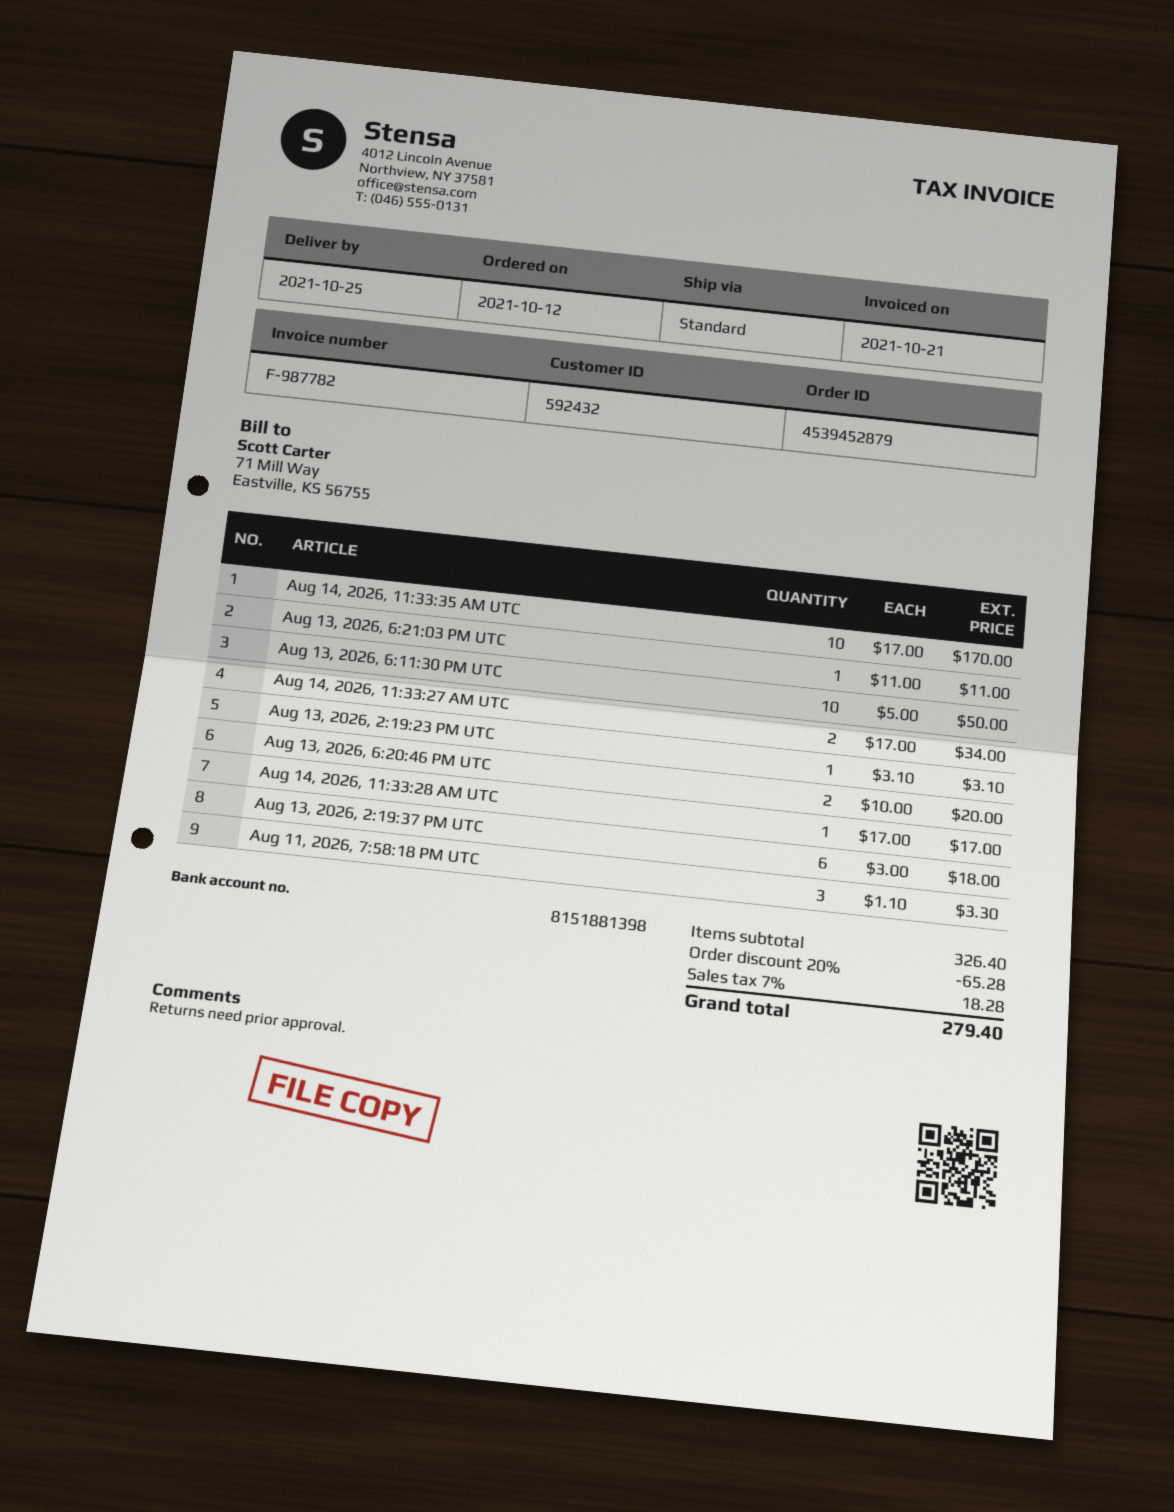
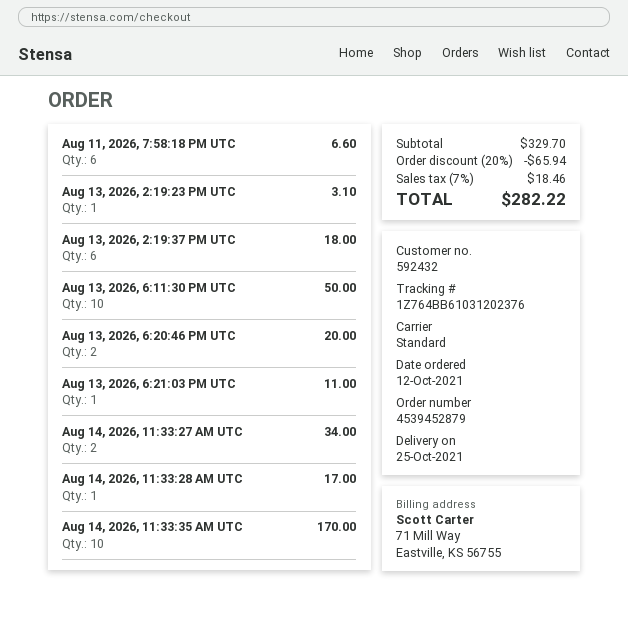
Aug 11, 2026, 7:58:18 PM UTC: 3 for 3.30 -> 6 for 6.60
subtotal: 326.40 -> 329.70
discount: 20% = 65.28 -> 20% = 65.94
tax: 7% = 18.28 -> 7% = 18.46
total: 279.40 -> 282.22

